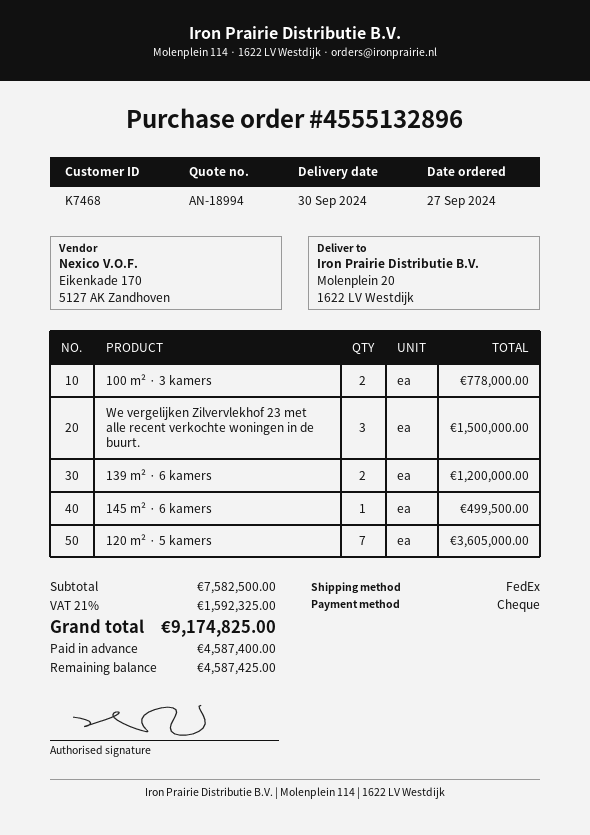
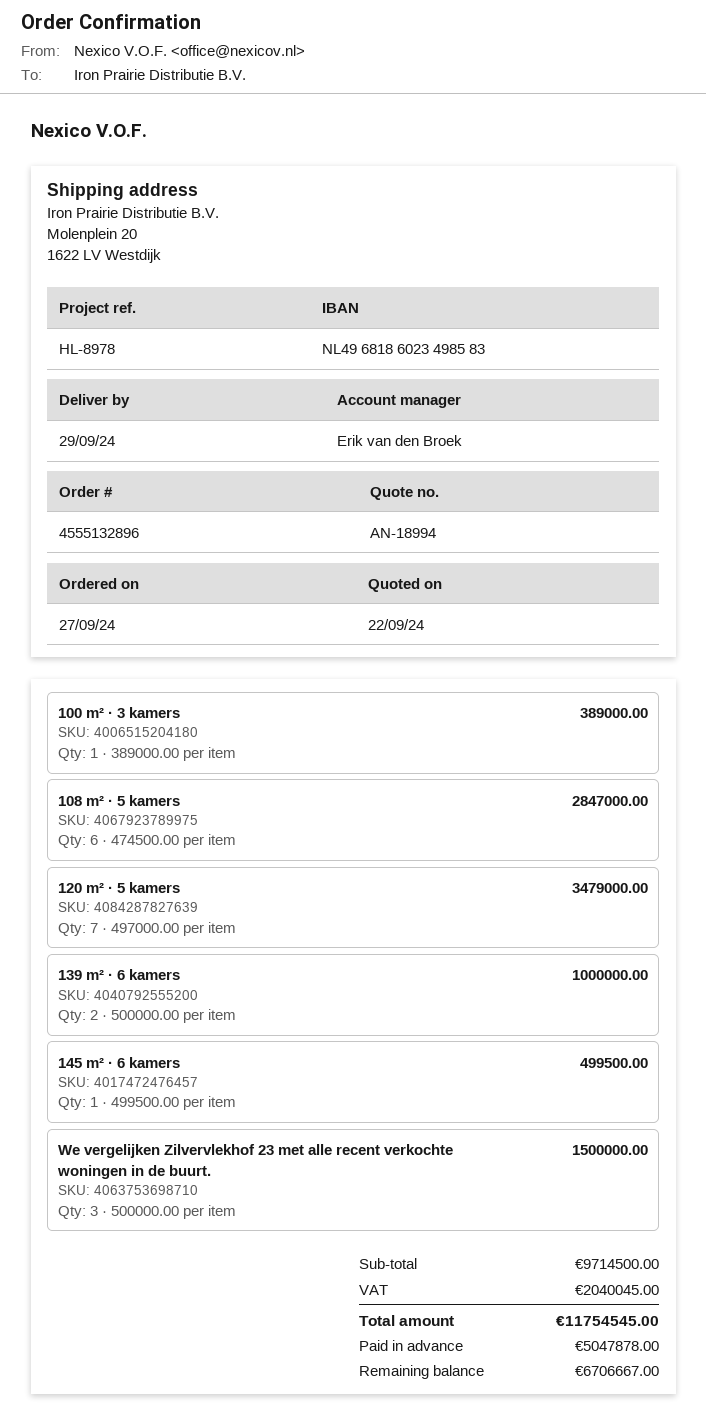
delivery date: 2024-09-30 -> 2024-09-29
100 m² · 3 kamers: 2 for 778000.00 -> 1 for 389000.00
139 m² · 6 kamers: 2 for 1200000.00 -> 2 for 1000000.00
120 m² · 5 kamers: 7 for 3605000.00 -> 7 for 3479000.00
108 m² · 5 kamers: none -> 6 for 2847000.00
subtotal: 7582500.00 -> 9714500.00
tax: 1592325.00 -> 2040045.00
total: 9174825.00 -> 11754545.00
deposit: 4587400.00 -> 5047878.00
balance: 4587425.00 -> 6706667.00

